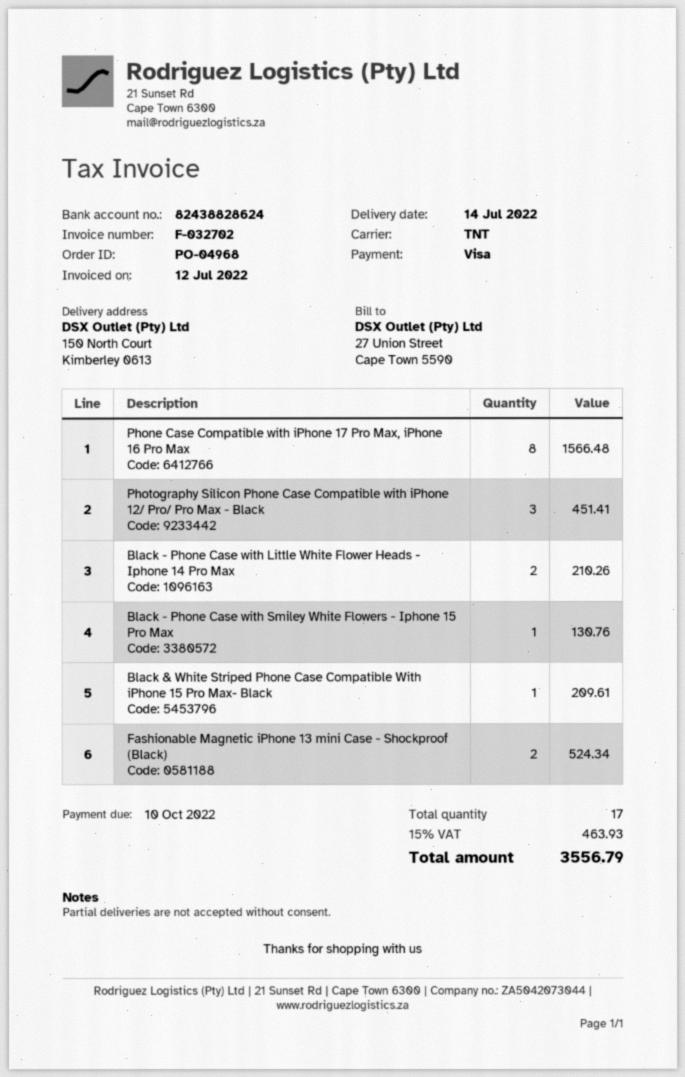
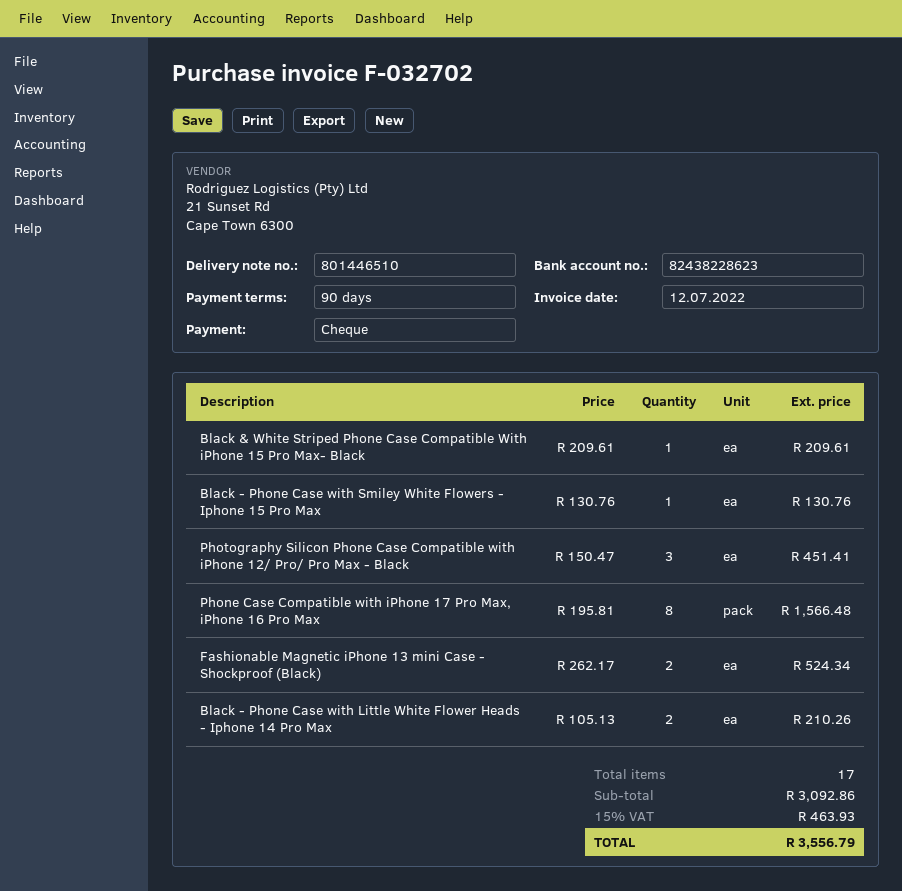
payment method: Visa -> cheque
bank account: 82438828624 -> 82438228623

